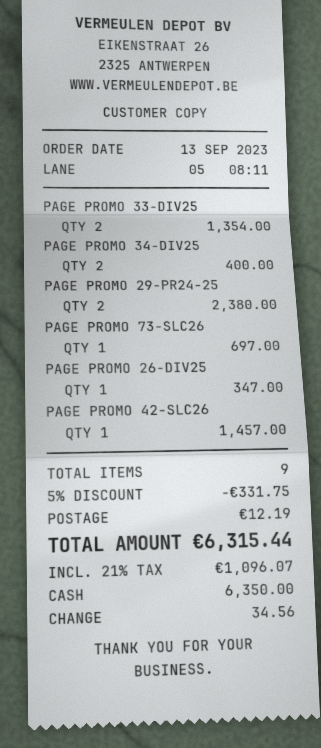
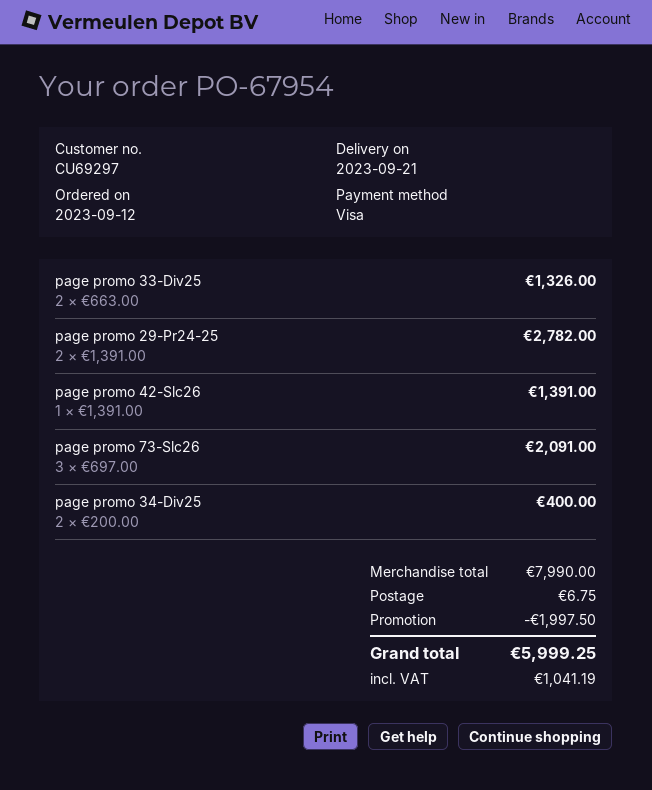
order date: 2023-09-13 -> 2023-09-12
payment method: cash -> Visa
PAGE PROMO 33-DIV25: 2 for 1354.00 -> 2 for 1326.00
PAGE PROMO 29-PR24-25: 2 for 2380.00 -> 2 for 2782.00
PAGE PROMO 73-SLC26: 1 for 697.00 -> 3 for 2091.00
PAGE PROMO 26-DIV25: 1 for 347.00 -> none
PAGE PROMO 42-SLC26: 1 for 1457.00 -> 1 for 1391.00
discount: 331.75 -> 1997.50
shipping: 12.19 -> 6.75
tax: 1096.07 -> 1041.19
total: 6315.44 -> 5999.25

